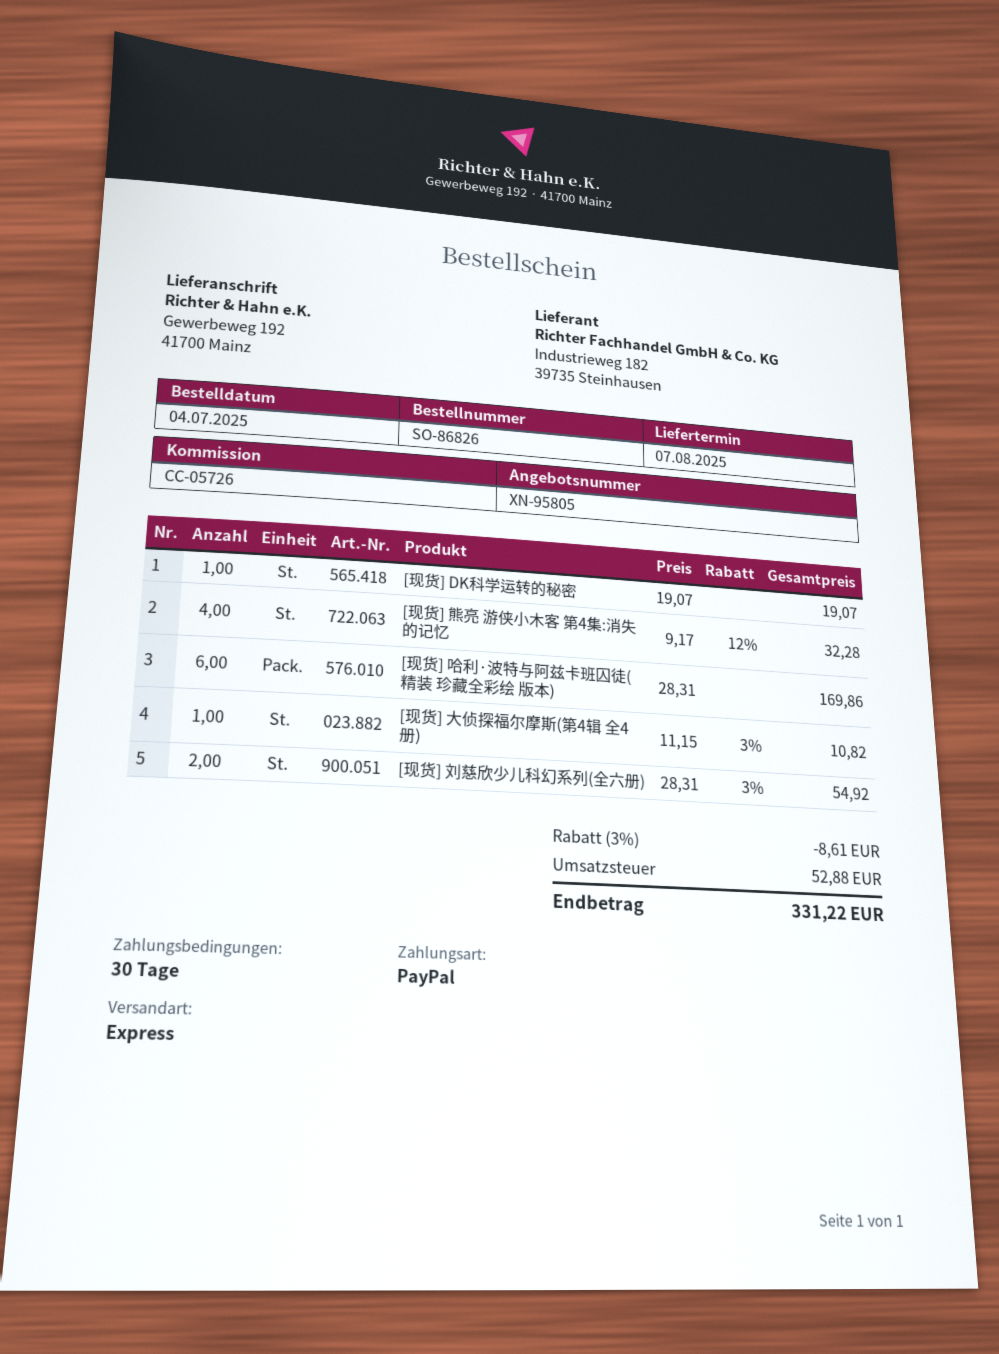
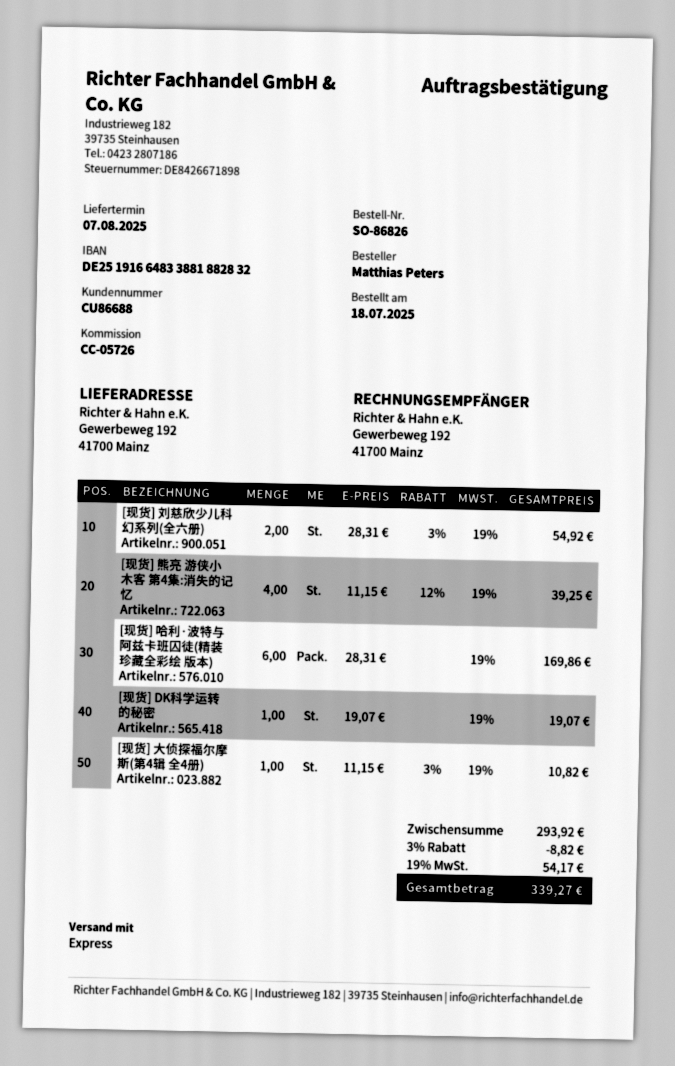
order date: 2025-07-04 -> 2025-07-18
[现货] 熊亮 游侠小木客 第4集:消失的记忆: 4 x 9.17 - 12% = 32.28 -> 4 x 11.15 - 12% = 39.25
discount: 3% = 8.61 -> 3% = 8.82
tax: 52.88 -> 54.17
total: 331.22 -> 339.27

